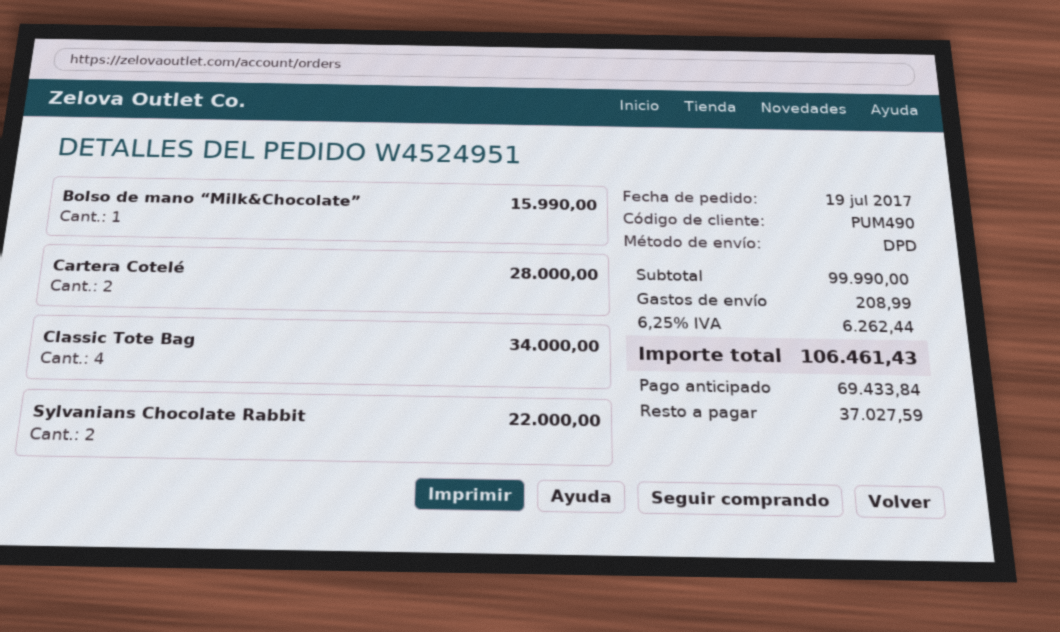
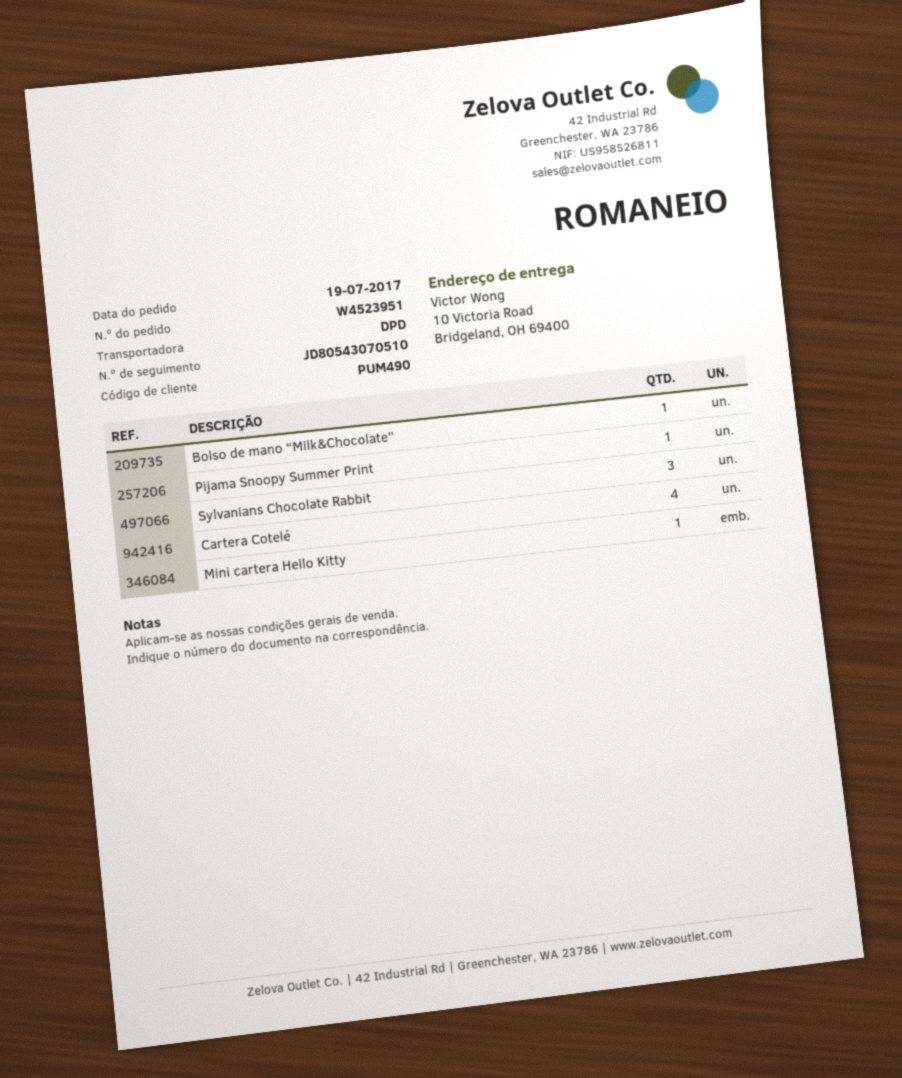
order number: W4524951 -> W4523951
Cartera Cotelé: 2 -> 4
Classic Tote Bag: 4 -> none
Sylvanians Chocolate Rabbit: 2 -> 3
Pijama Snoopy Summer Print: none -> 1
Mini cartera Hello Kitty: none -> 1

